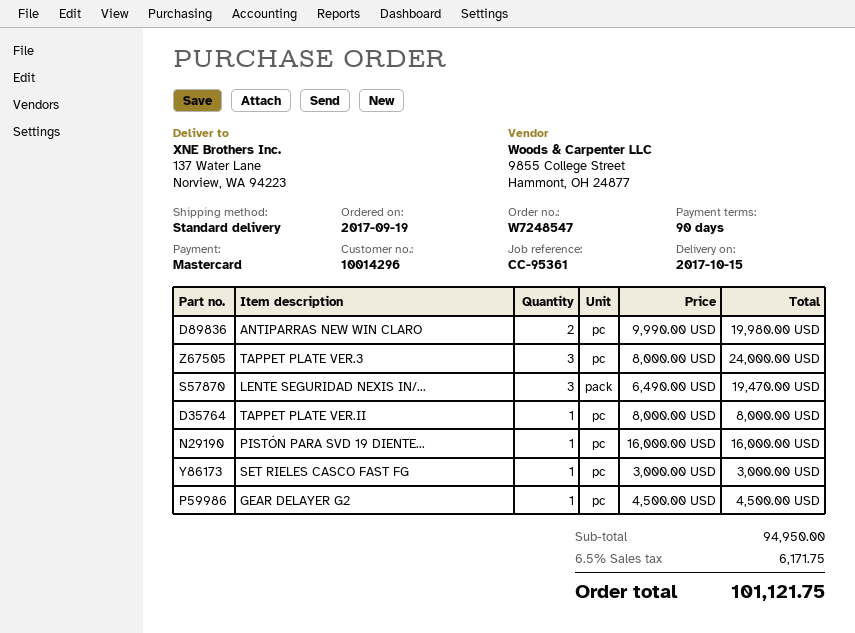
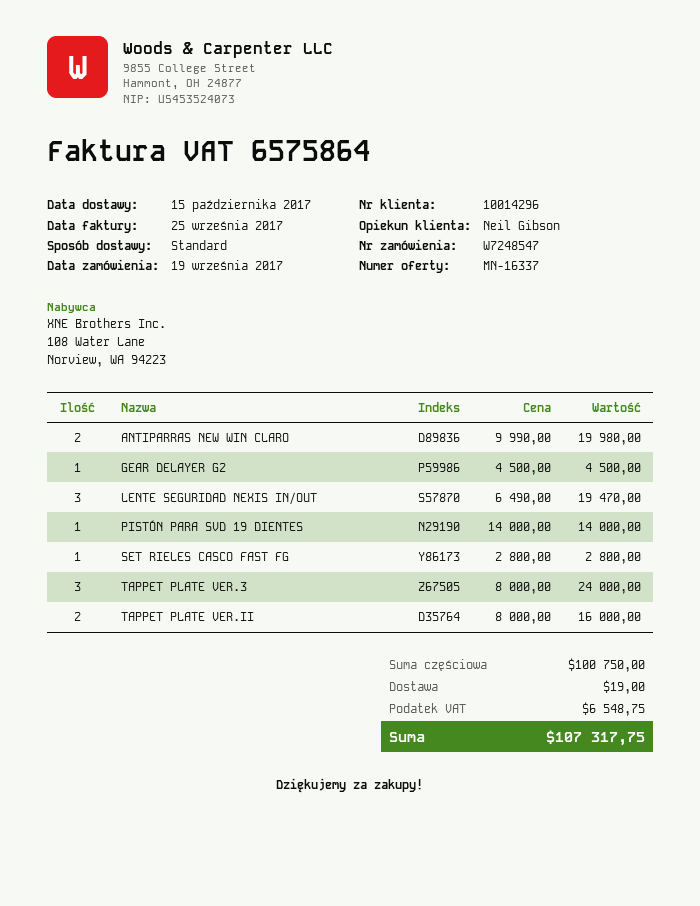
TAPPET PLATE VER.II: 1 x 8000.00 = 8000.00 -> 2 x 8000.00 = 16000.00
PISTÓN PARA SVD 19 DIENTE...: 1 x 16000.00 = 16000.00 -> 1 x 14000.00 = 14000.00
SET RIELES CASCO FAST FG: 1 x 3000.00 = 3000.00 -> 1 x 2800.00 = 2800.00
subtotal: 94950.00 -> 100750.00
shipping: none -> 19.00
tax: 6171.75 -> 6548.75
total: 101121.75 -> 107317.75

